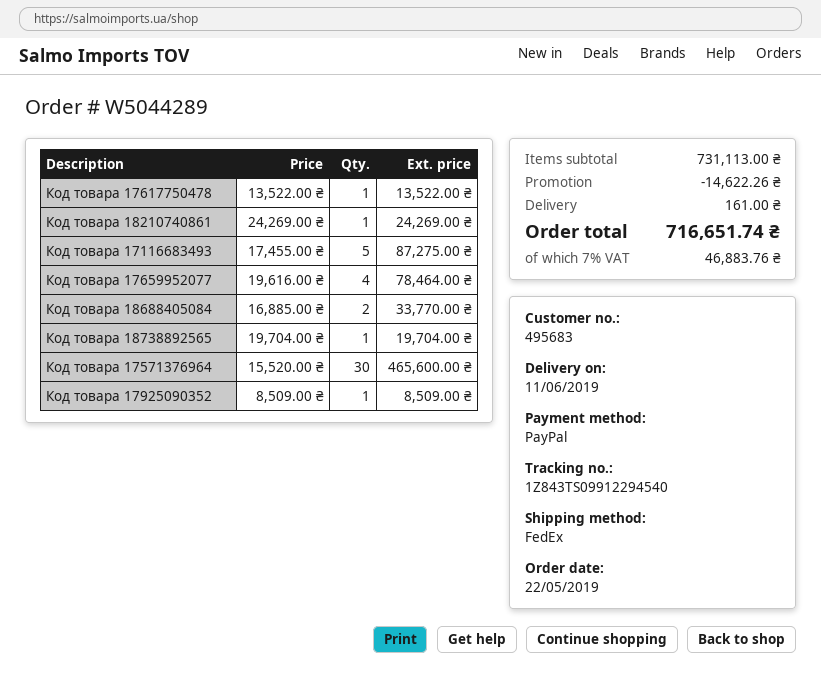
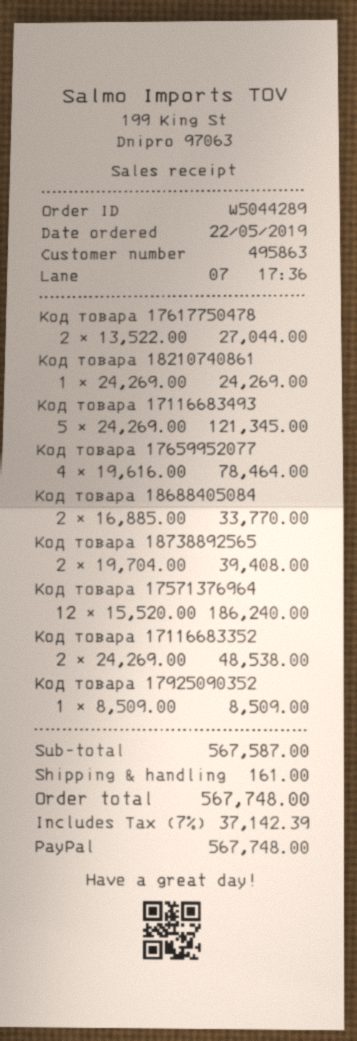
customer number: 495683 -> 495863
Код товара 17617750478: 1 x 13522.00 = 13522.00 -> 2 x 13522.00 = 27044.00
Код товара 17116683493: 5 x 17455.00 = 87275.00 -> 5 x 24269.00 = 121345.00
Код товара 18738892565: 1 x 19704.00 = 19704.00 -> 2 x 19704.00 = 39408.00
Код товара 17571376964: 30 x 15520.00 = 465600.00 -> 12 x 15520.00 = 186240.00
Код товара 17116683352: none -> 2 x 24269.00 = 48538.00
subtotal: 731113.00 -> 567587.00
discount: 14622.26 -> none
tax: 7% = 46883.76 -> 7% = 37142.39
total: 716651.74 -> 567748.00

